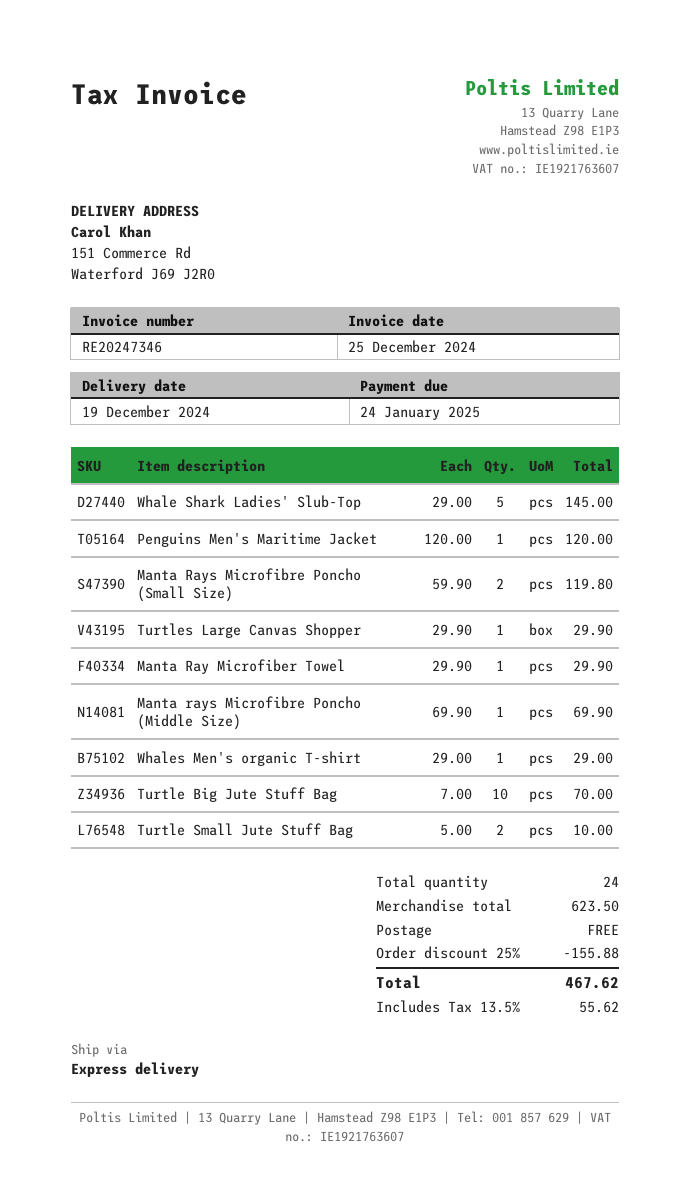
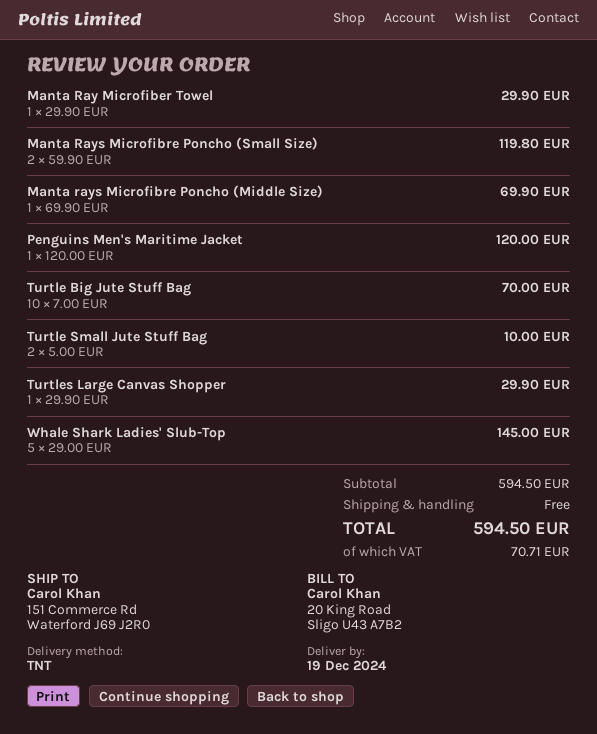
shipping method: express -> TNT
Whales Men's organic T-shirt: 1 x 29.00 = 29.00 -> none
subtotal: 623.50 -> 594.50
discount: 25% = 155.88 -> none
tax: 55.62 -> 70.71
total: 467.62 -> 594.50

